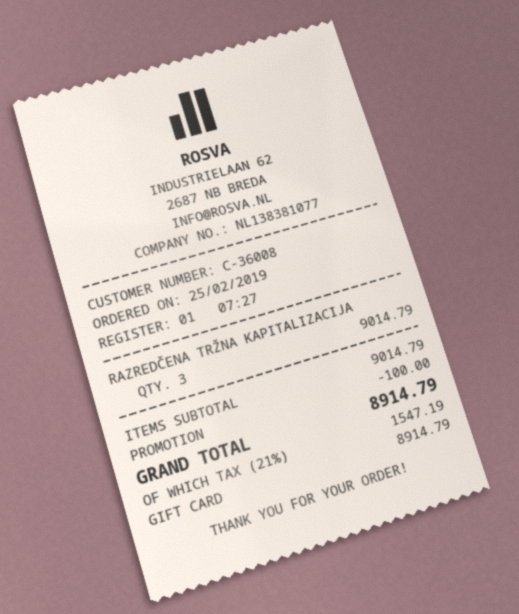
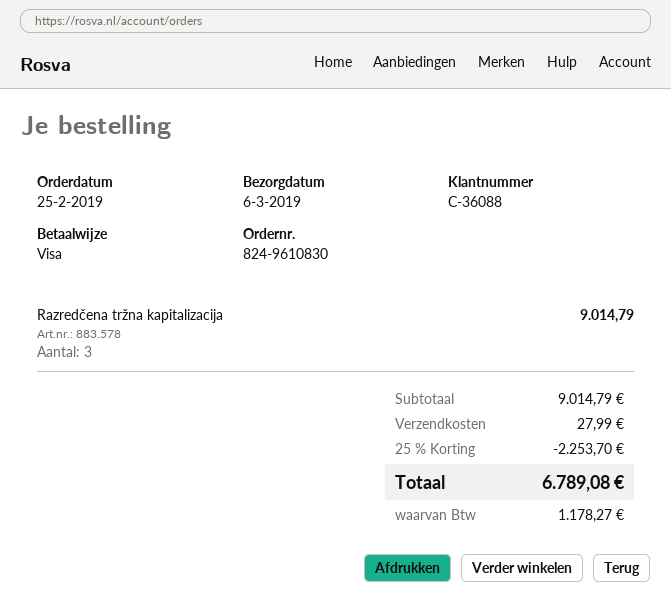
customer number: C-36008 -> C-36088
payment method: gift card -> Visa
discount: 100.00 -> 2253.70
shipping: none -> 27.99
tax: 1547.19 -> 1178.27
total: 8914.79 -> 6789.08

